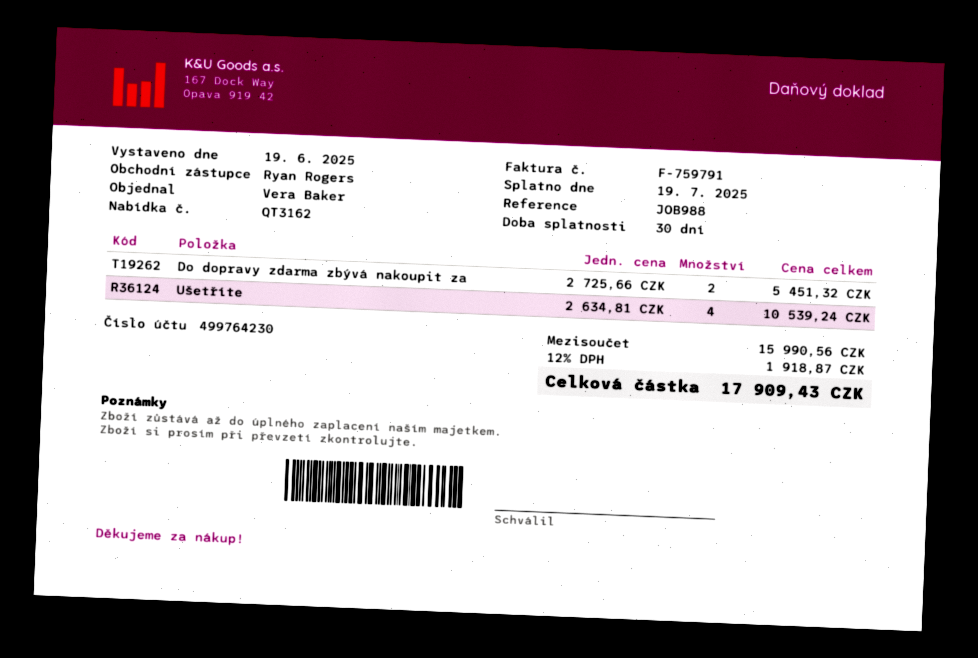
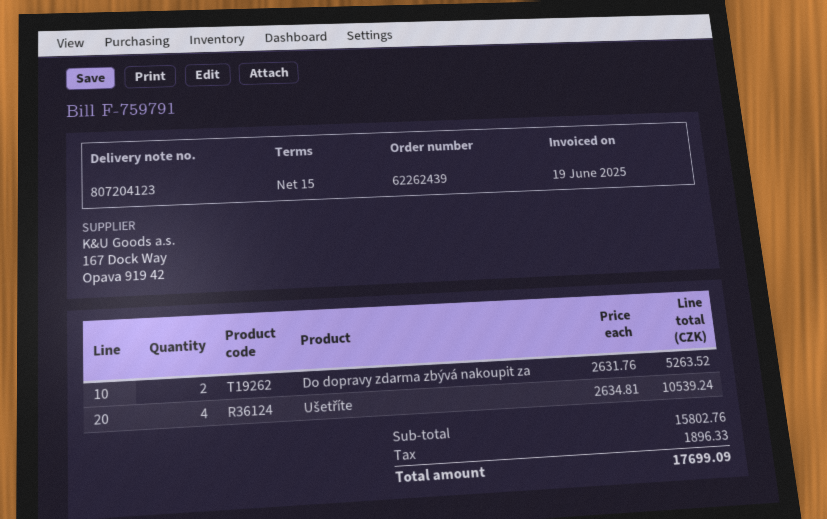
payment terms: 30 days -> 15 days
Do dopravy zdarma zbývá nakoupit za: 2 x 2725.66 = 5451.32 -> 2 x 2631.76 = 5263.52
subtotal: 15990.56 -> 15802.76
tax: 1918.87 -> 1896.33
total: 17909.43 -> 17699.09

